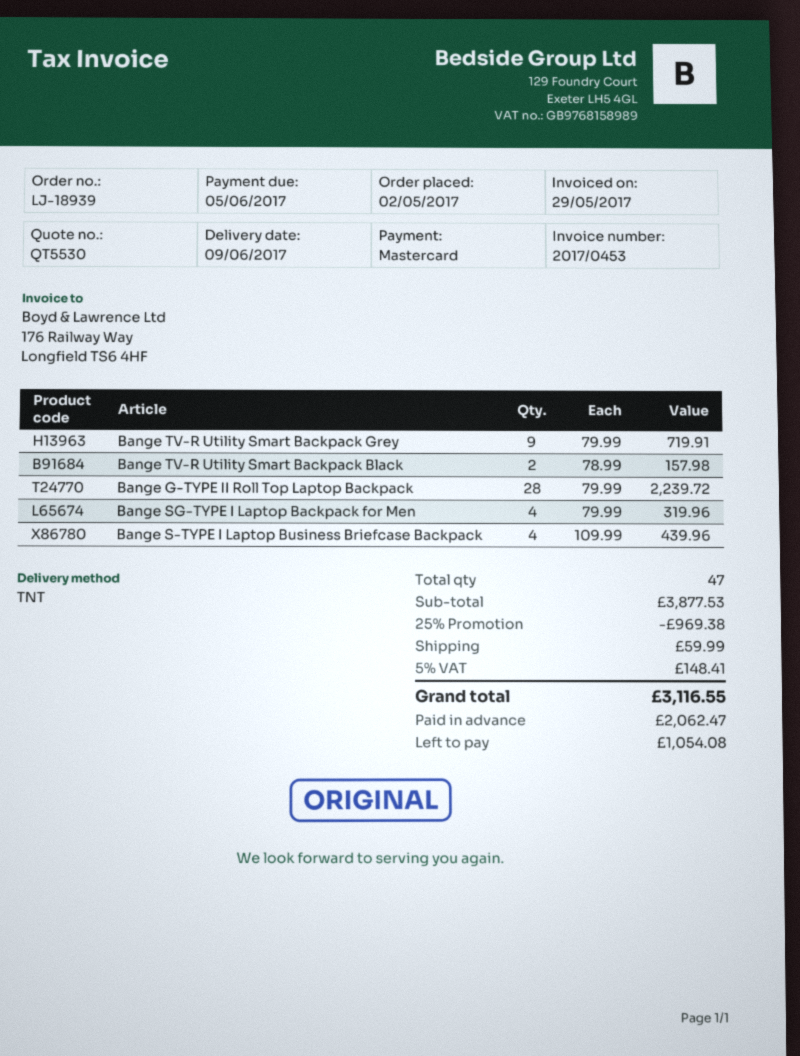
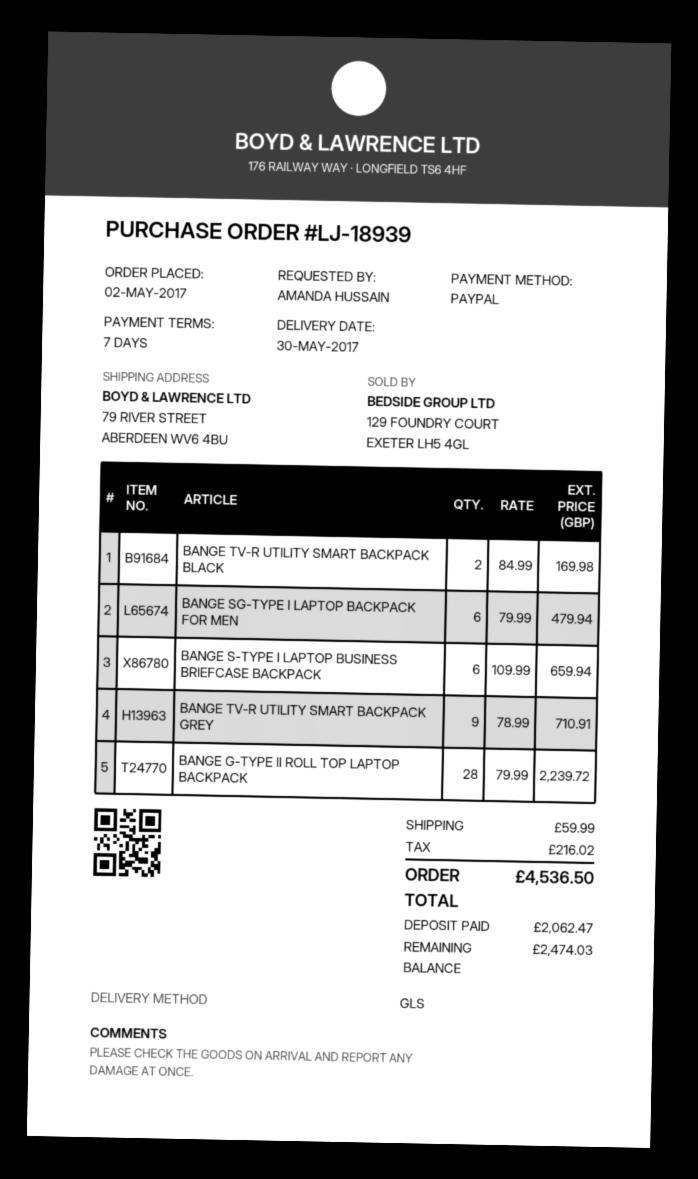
delivery date: 2017-06-09 -> 2017-05-30
payment method: Mastercard -> PayPal
shipping method: TNT -> GLS
Bange TV-R Utility Smart Backpack Grey: 9 x 79.99 = 719.91 -> 9 x 78.99 = 710.91
Bange TV-R Utility Smart Backpack Black: 2 x 78.99 = 157.98 -> 2 x 84.99 = 169.98
Bange SG-TYPE I Laptop Backpack for Men: 4 x 79.99 = 319.96 -> 6 x 79.99 = 479.94
Bange S-TYPE I Laptop Business Briefcase Backpack: 4 x 109.99 = 439.96 -> 6 x 109.99 = 659.94
discount: 25% = 969.38 -> none
tax: 148.41 -> 216.02
total: 3116.55 -> 4536.50
balance: 1054.08 -> 2474.03

